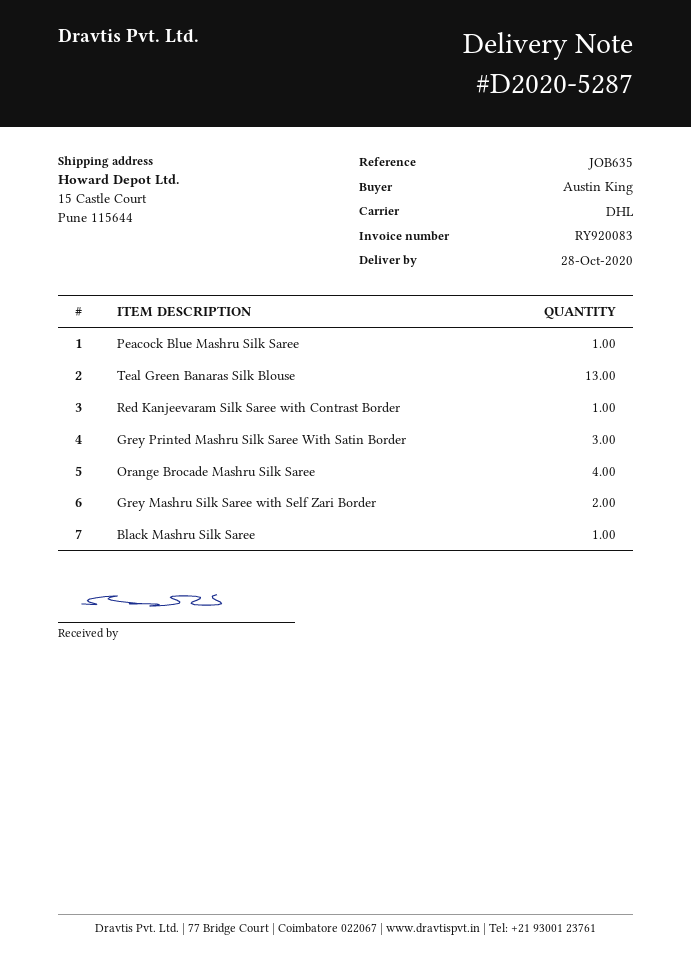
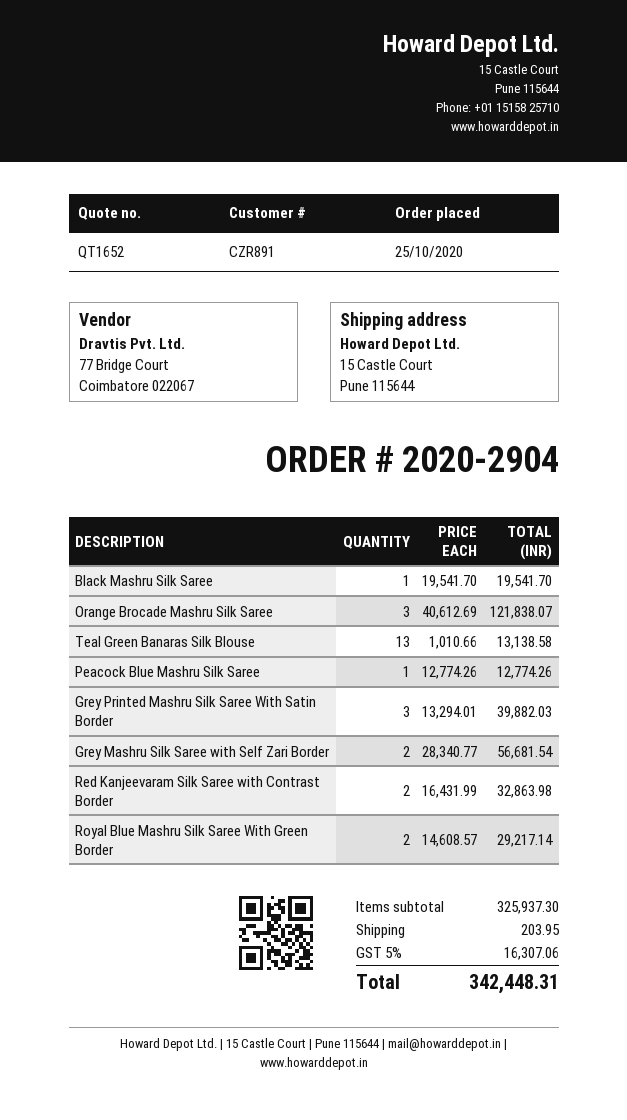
Red Kanjeevaram Silk Saree with Contrast Border: 1 -> 2
Orange Brocade Mashru Silk Saree: 4 -> 3
Royal Blue Mashru Silk Saree With Green Border: none -> 2

